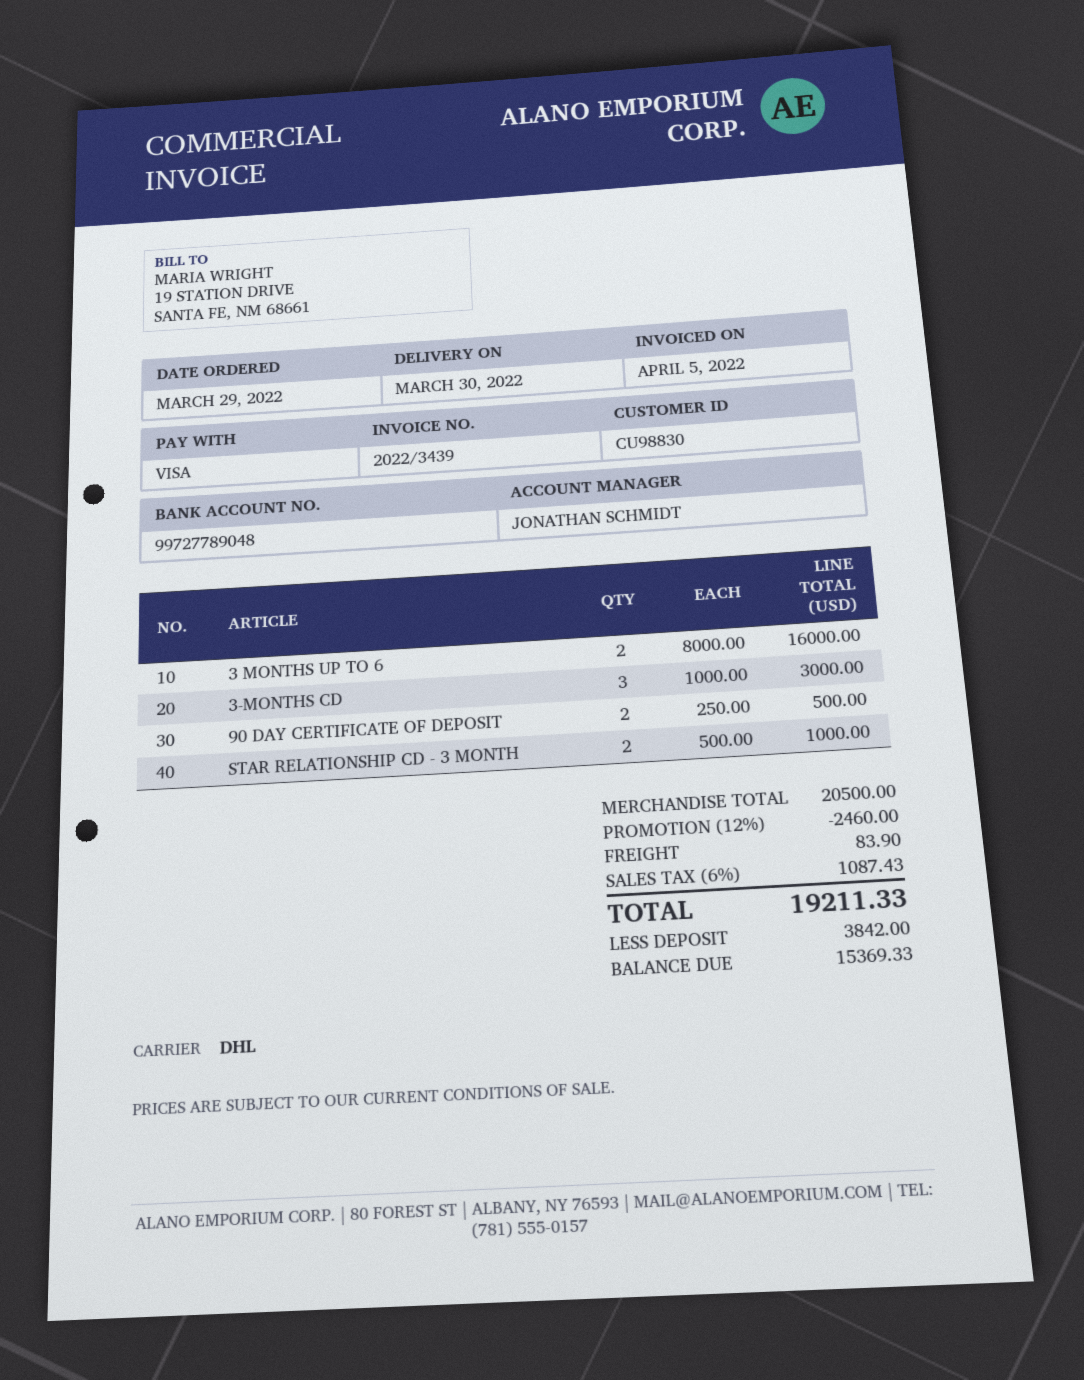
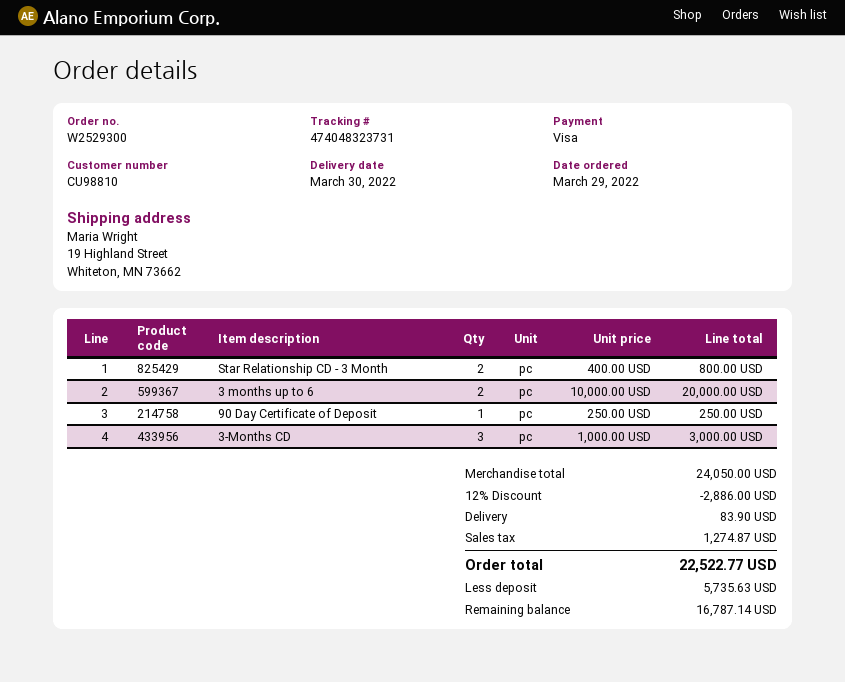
customer number: CU98830 -> CU98810
3 MONTHS UP TO 6: 2 x 8000.00 = 16000.00 -> 2 x 10000.00 = 20000.00
90 DAY CERTIFICATE OF DEPOSIT: 2 x 250.00 = 500.00 -> 1 x 250.00 = 250.00
STAR RELATIONSHIP CD - 3 MONTH: 2 x 500.00 = 1000.00 -> 2 x 400.00 = 800.00
subtotal: 20500.00 -> 24050.00
discount: 12% = 2460.00 -> 12% = 2886.00
tax: 1087.43 -> 1274.87
total: 19211.33 -> 22522.77
deposit: 3842.00 -> 5735.63
balance: 15369.33 -> 16787.14

